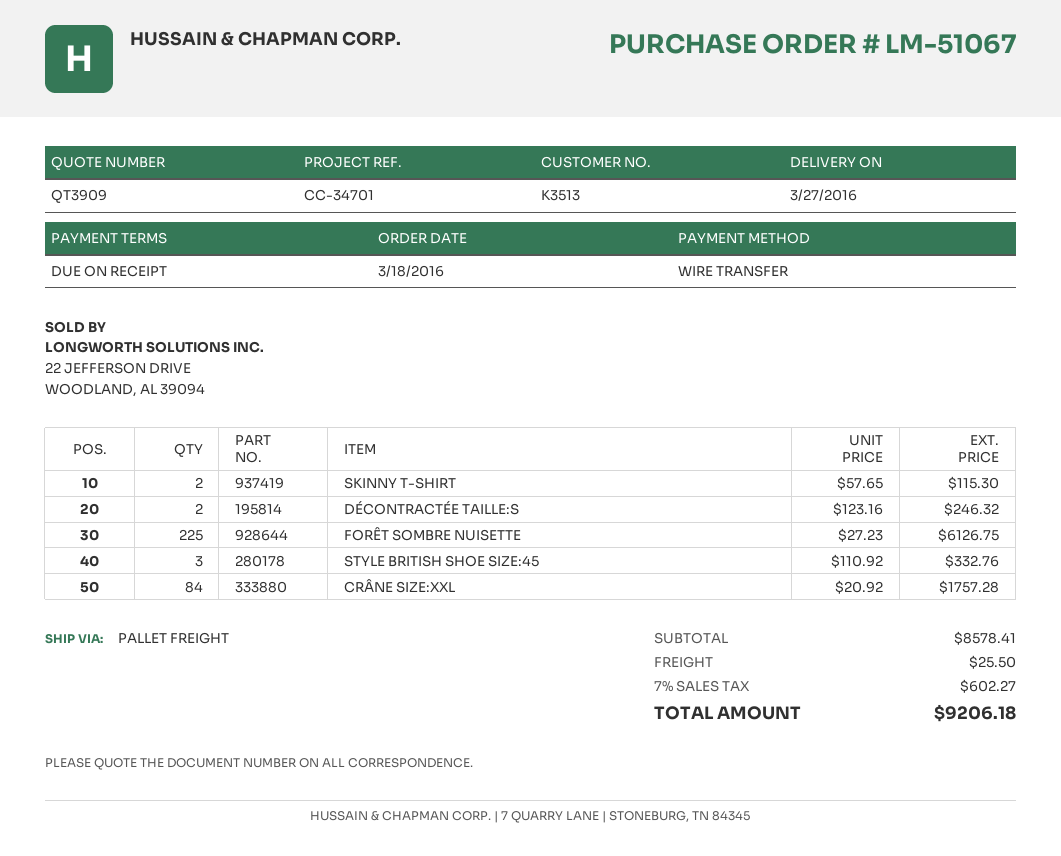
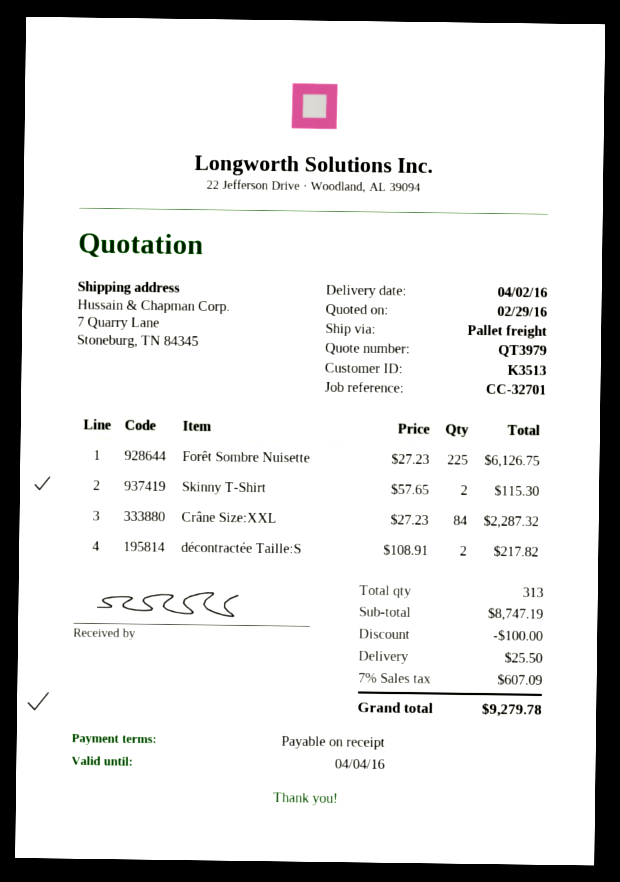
quote number: QT3909 -> QT3979
delivery date: 2016-03-27 -> 2016-04-02
reference: CC-34701 -> CC-32701
DÉCONTRACTÉE TAILLE:S: 2 x 123.16 = 246.32 -> 2 x 108.91 = 217.82
STYLE BRITISH SHOE SIZE:45: 3 x 110.92 = 332.76 -> none
CRÂNE SIZE:XXL: 84 x 20.92 = 1757.28 -> 84 x 27.23 = 2287.32
subtotal: 8578.41 -> 8747.19
discount: none -> 100.00
tax: 7% = 602.27 -> 7% = 607.09
total: 9206.18 -> 9279.78

